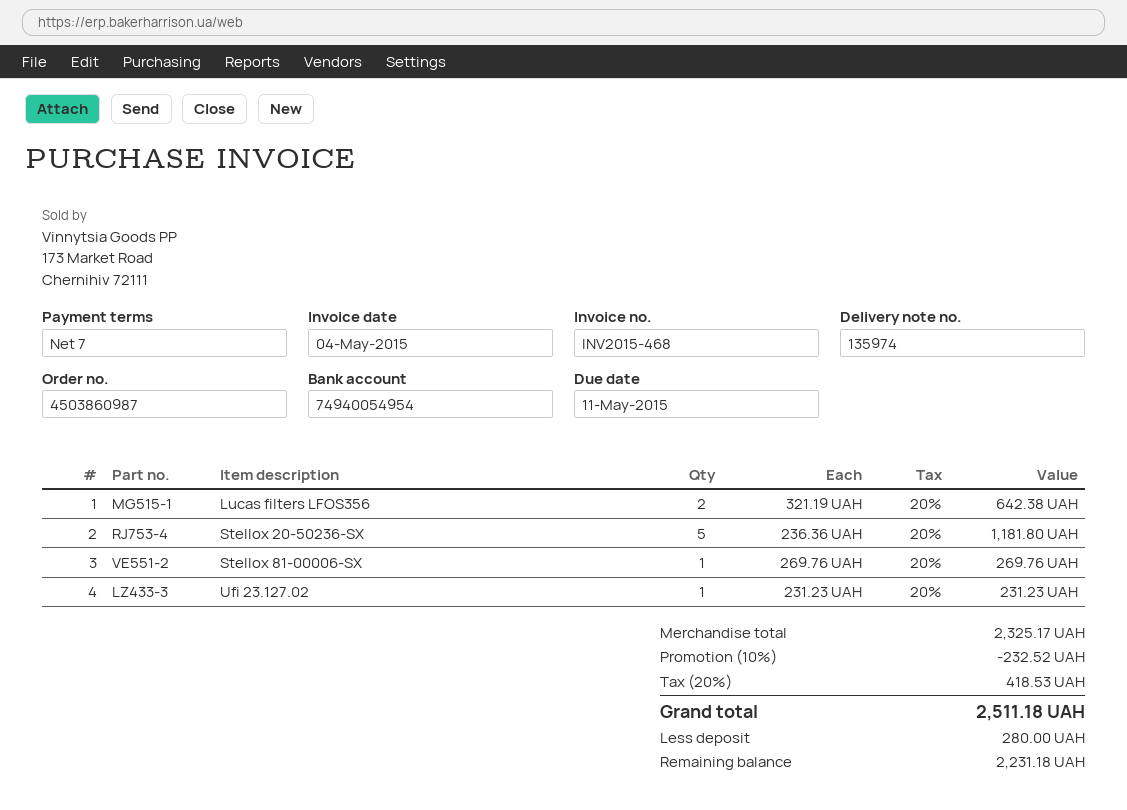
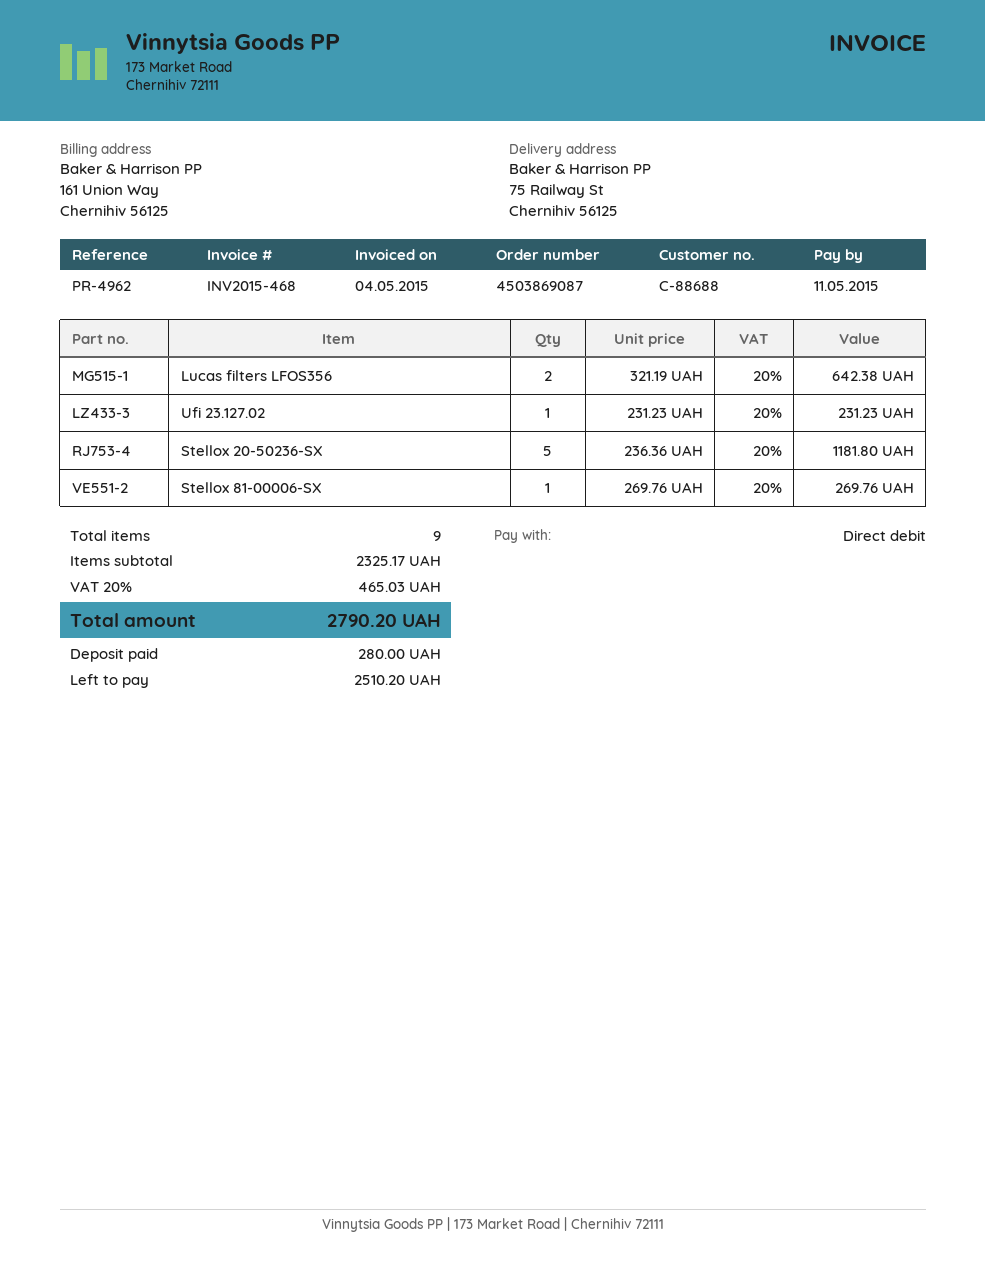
order number: 4503860987 -> 4503869087
discount: 10% = 232.52 -> none
tax: 20% = 418.53 -> 20% = 465.03
total: 2511.18 -> 2790.20
balance: 2231.18 -> 2510.20

